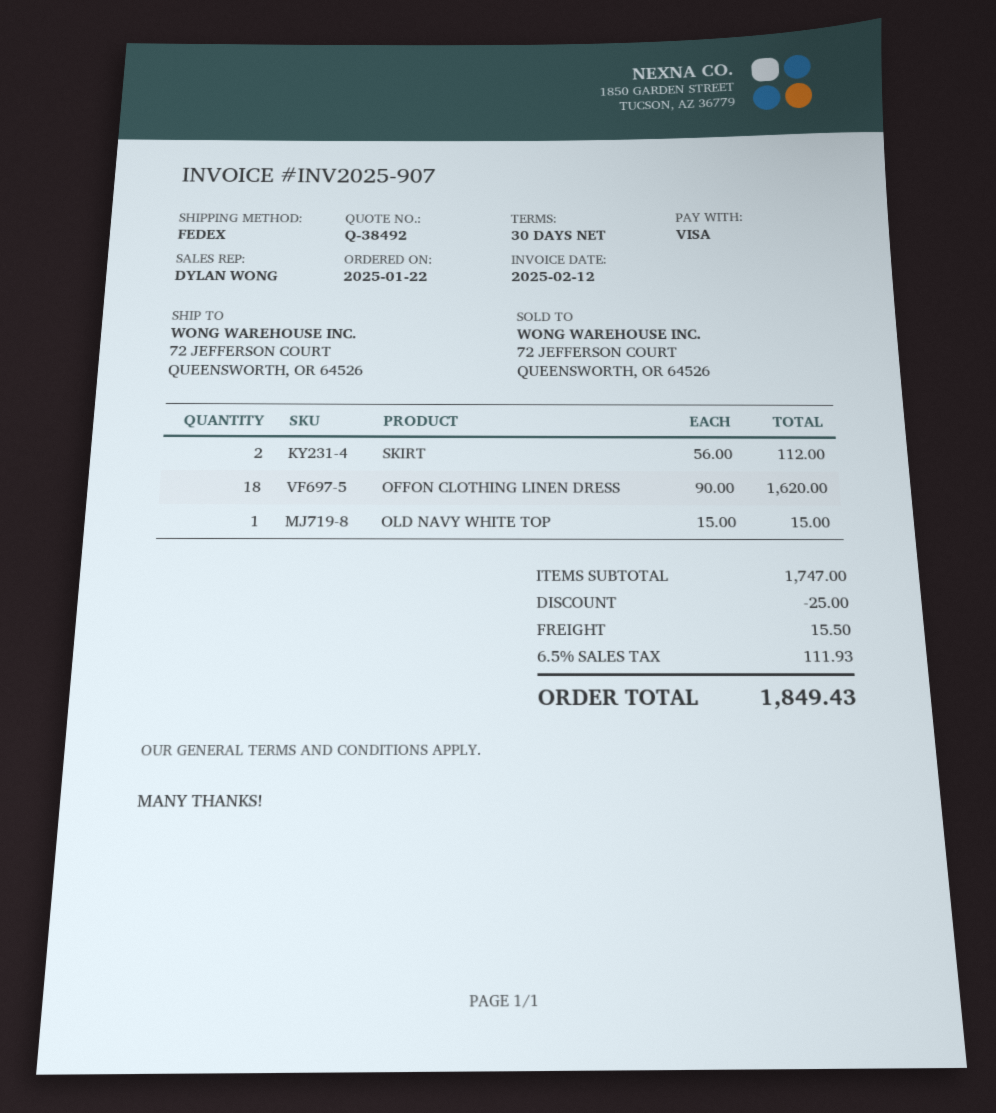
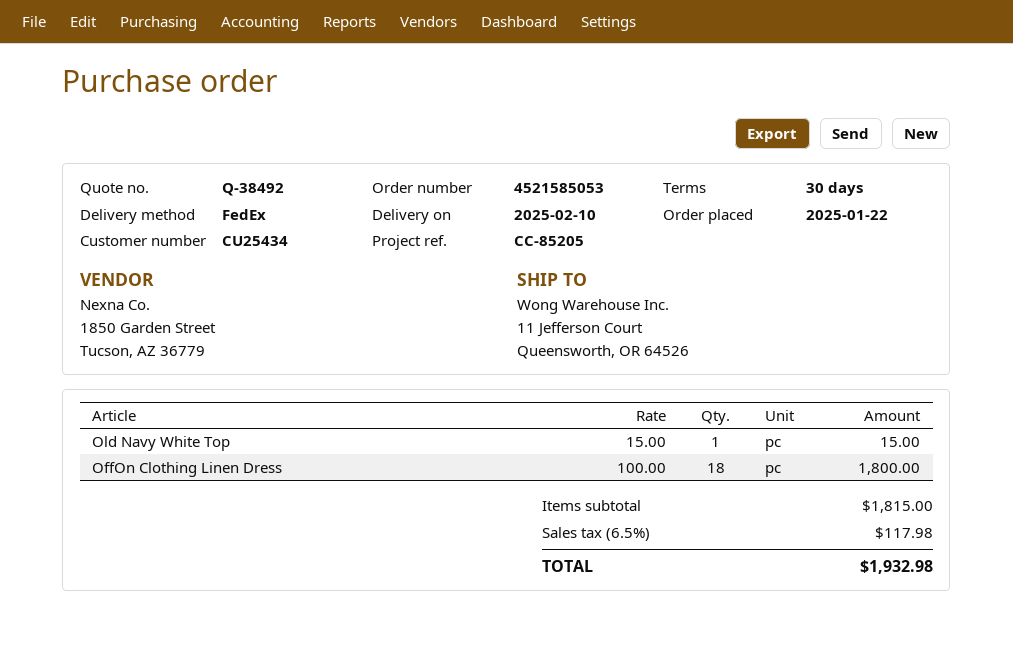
ship to: 72 JEFFERSON COURT, QUEENSWORTH, OR 64526 -> 11 Jefferson Court, Queensworth, OR 64526
SKIRT: 2 x 56.00 = 112.00 -> none
OFFON CLOTHING LINEN DRESS: 18 x 90.00 = 1620.00 -> 18 x 100.00 = 1800.00
subtotal: 1747.00 -> 1815.00
discount: 25.00 -> none
shipping: 15.50 -> none
tax: 6.5% = 111.93 -> 6.5% = 117.98
total: 1849.43 -> 1932.98

